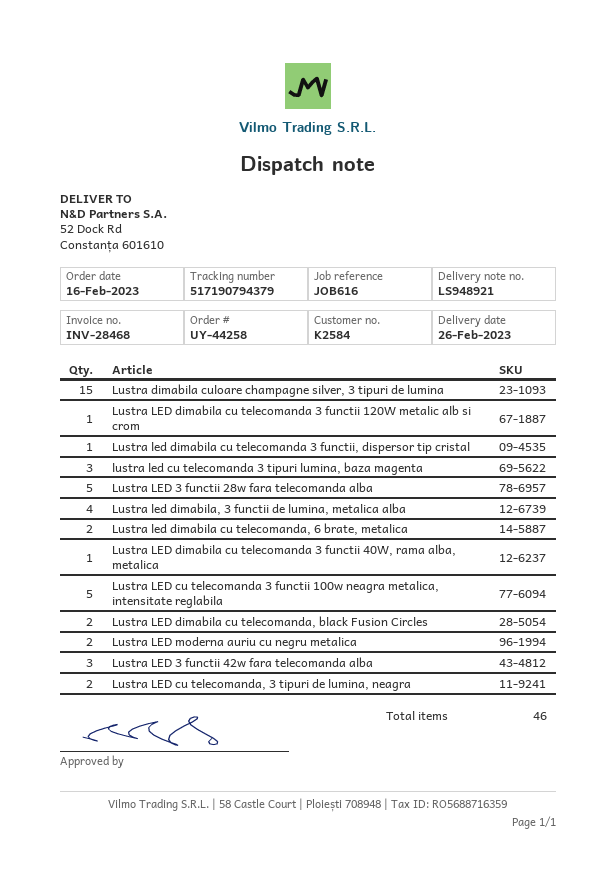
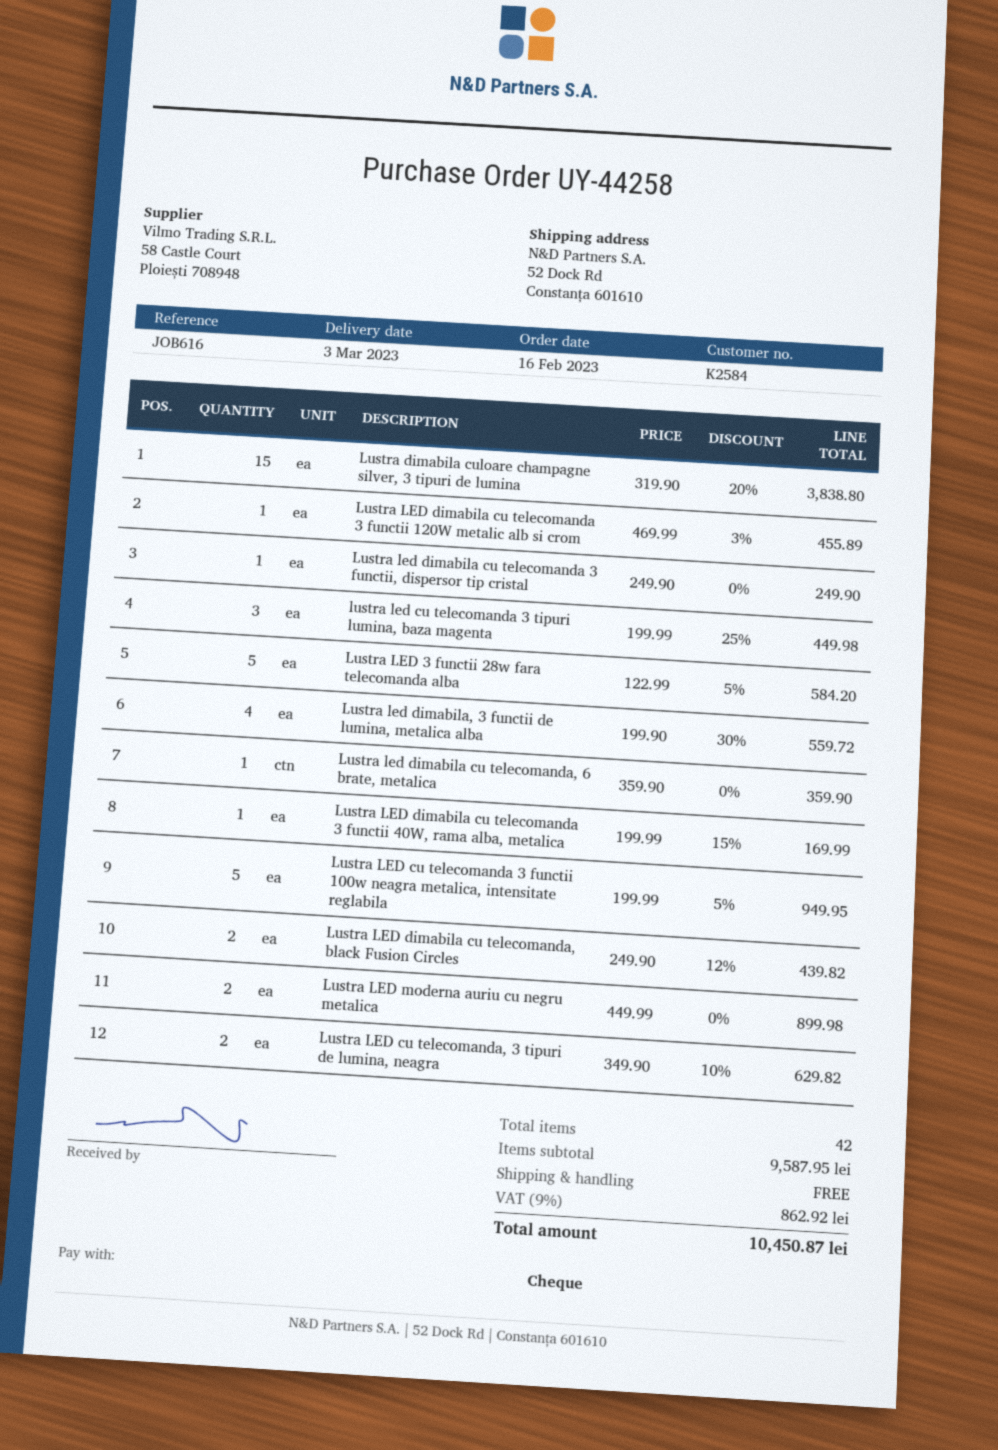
delivery date: 2023-02-26 -> 2023-03-03
Lustra led dimabila cu telecomanda, 6 brate, metalica: 2 -> 1
Lustra LED 3 functii 42w fara telecomanda alba: 3 -> none
total quantity: 46 -> 42

